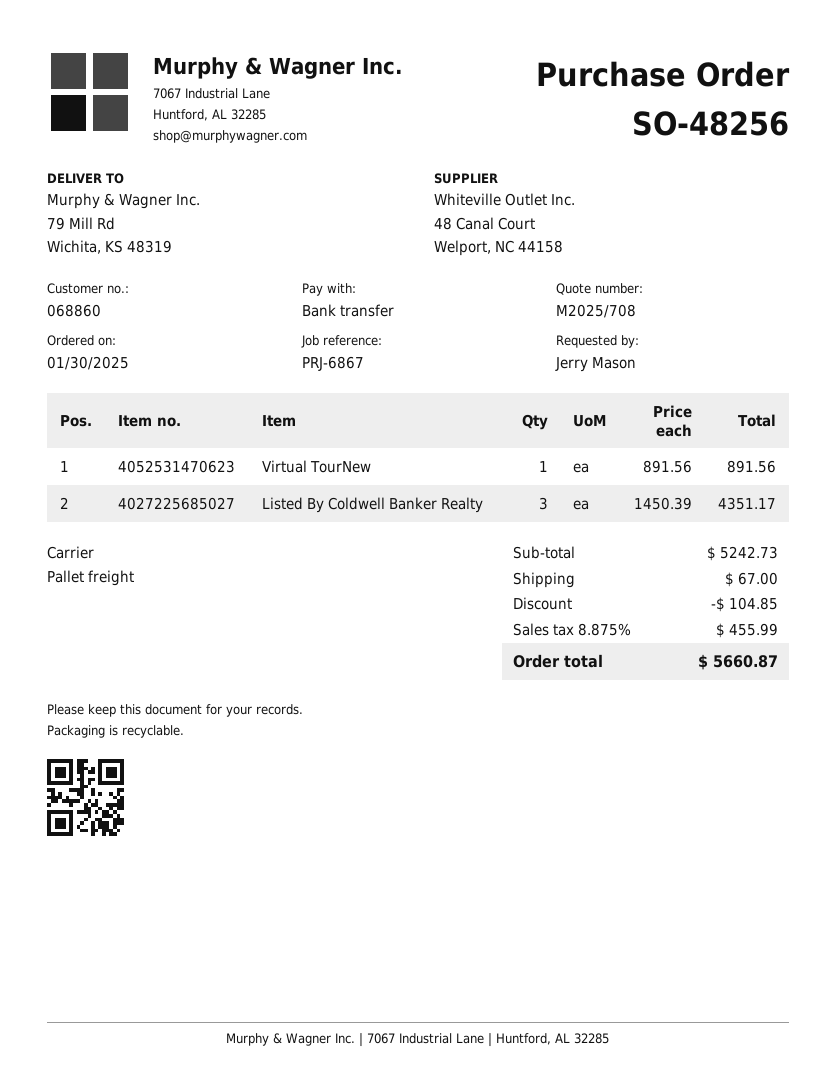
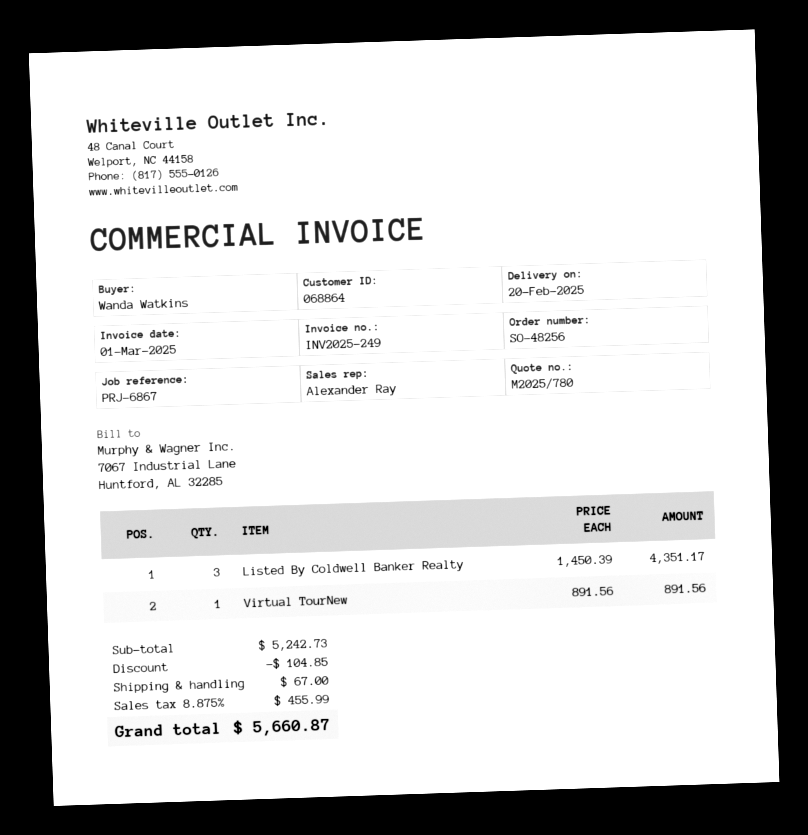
quote number: M2025/708 -> M2025/780
customer number: 068860 -> 068864
ordered by: Jerry Mason -> Wanda Watkins

